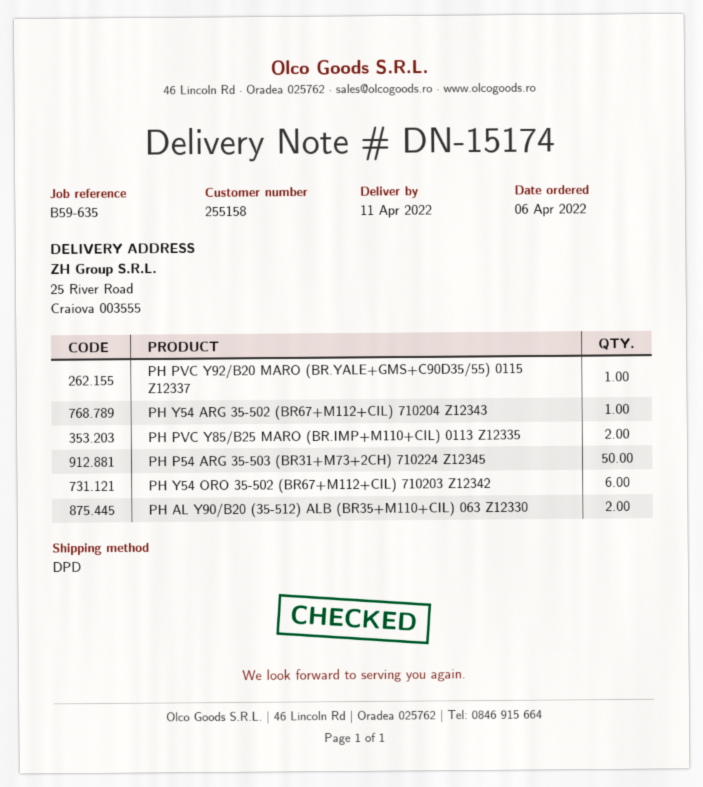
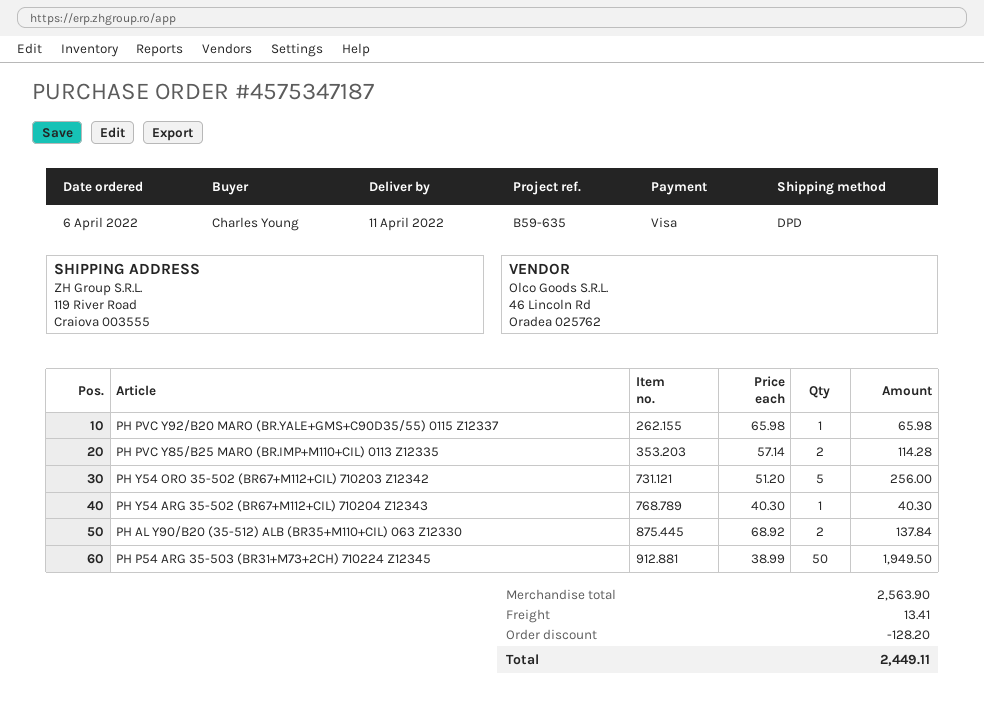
ship to: 25 River Road, Craiova 003555 -> 119 River Road, Craiova 003555
PH Y54 ORO 35-502 (BR67+M112+CIL) 710203 Z12342: 6 -> 5

